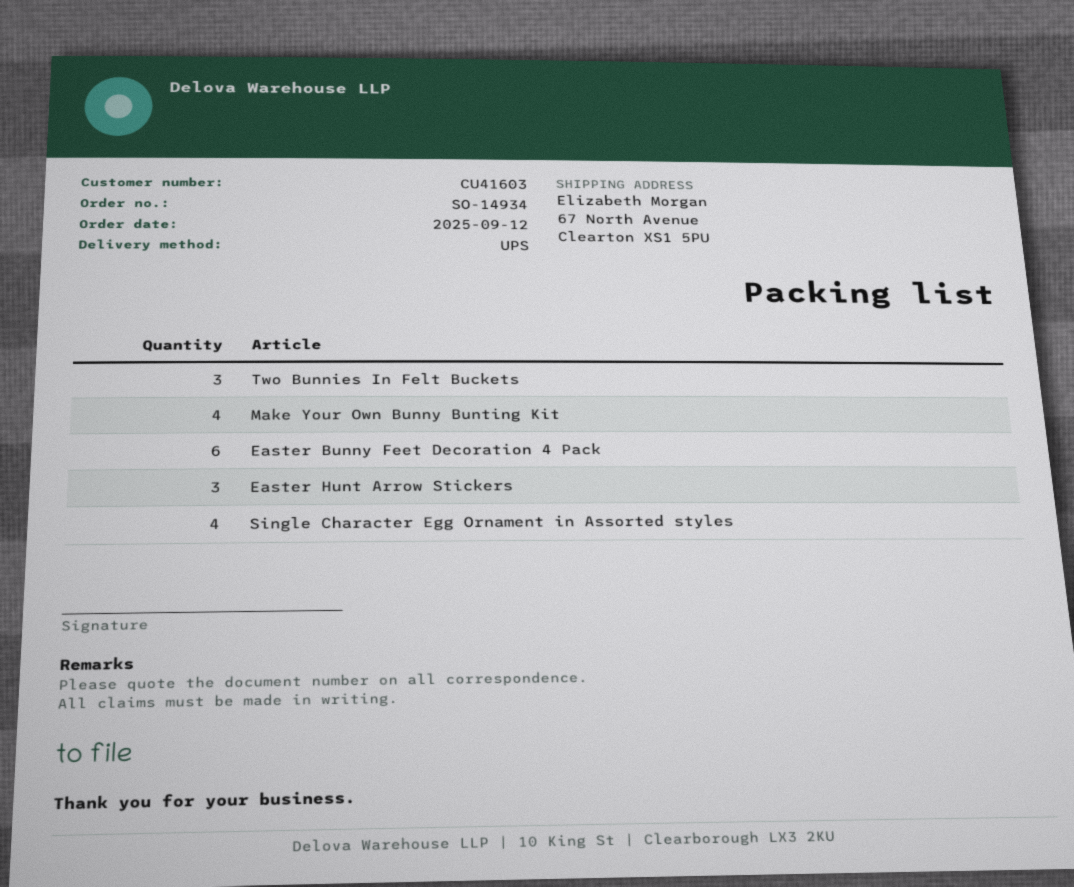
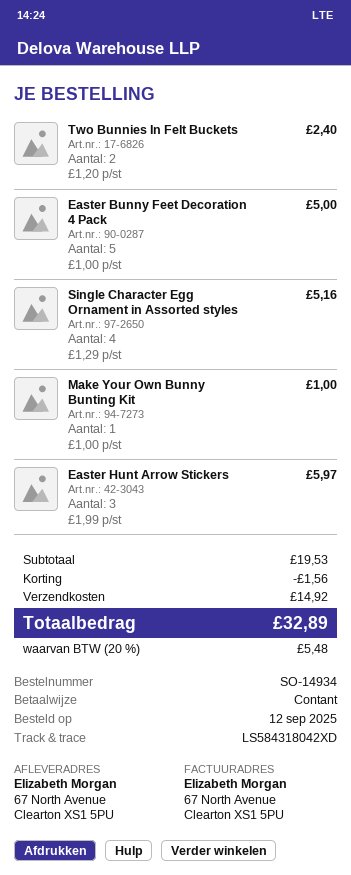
Two Bunnies In Felt Buckets: 3 -> 2
Make Your Own Bunny Bunting Kit: 4 -> 1
Easter Bunny Feet Decoration 4 Pack: 6 -> 5

